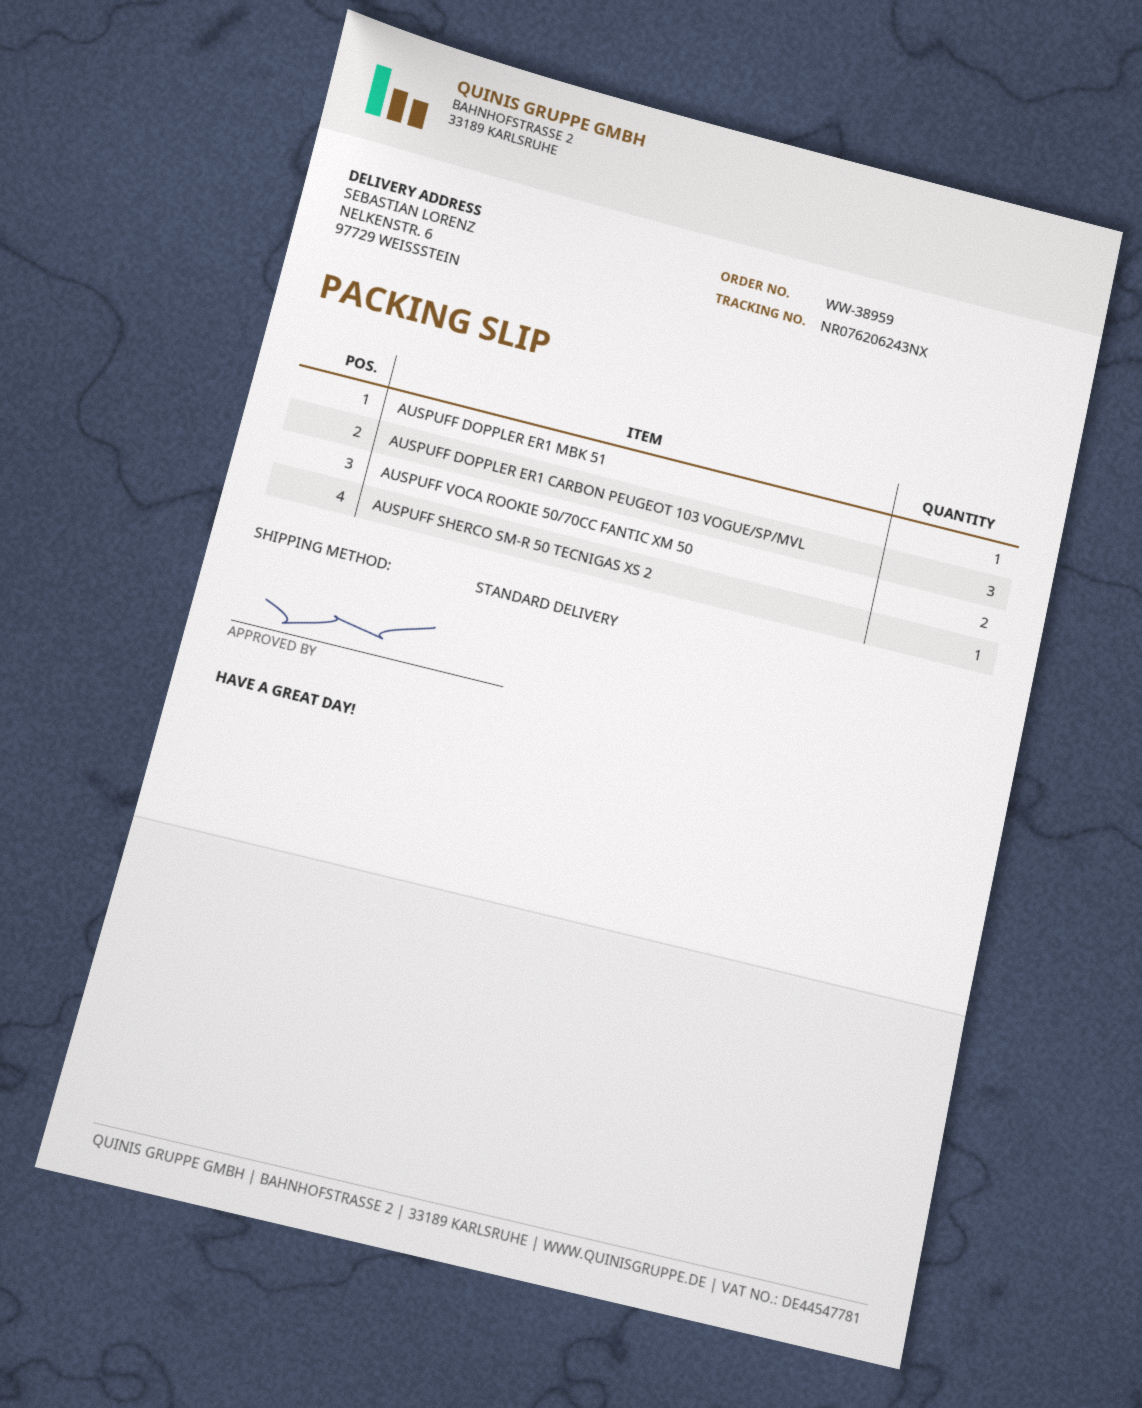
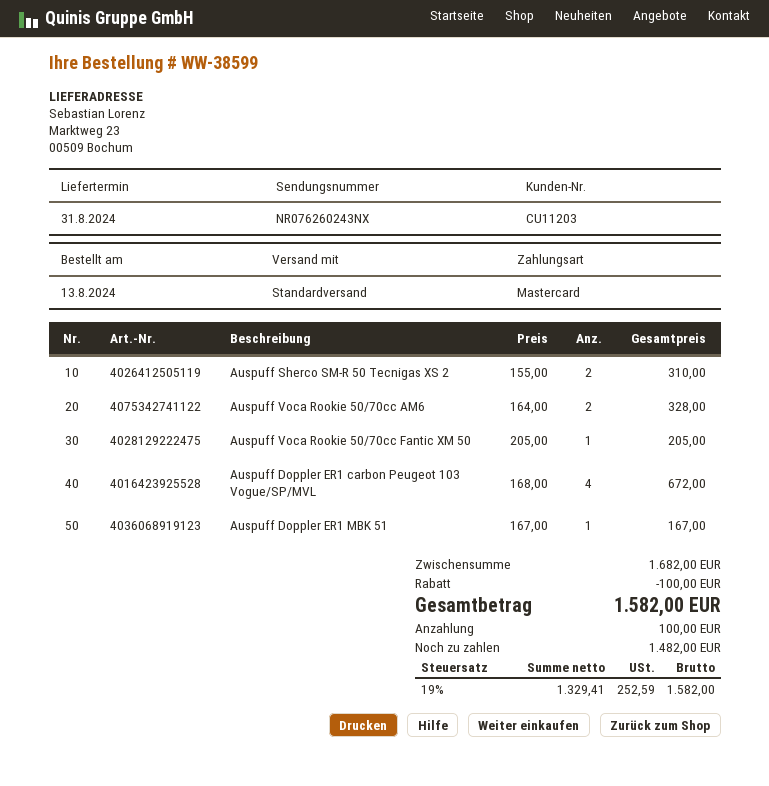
order number: WW-38959 -> WW-38599
tracking number: NR076206243NX -> NR076260243NX
ship to: NELKENSTR. 6, 97729 WEISSSTEIN -> Marktweg 23, 00509 Bochum
AUSPUFF DOPPLER ER1 CARBON PEUGEOT 103 VOGUE/SP/MVL: 3 -> 4
AUSPUFF VOCA ROOKIE 50/70CC FANTIC XM 50: 2 -> 1
AUSPUFF SHERCO SM-R 50 TECNIGAS XS 2: 1 -> 2
Auspuff Voca Rookie 50/70cc AM6: none -> 2

